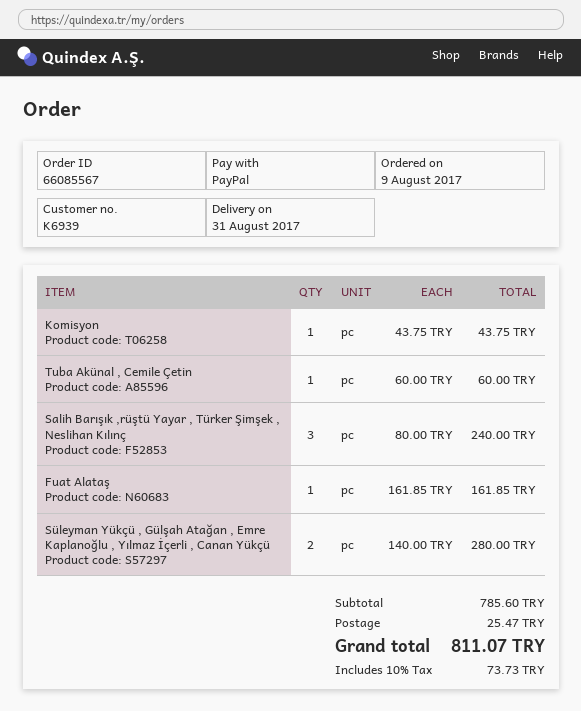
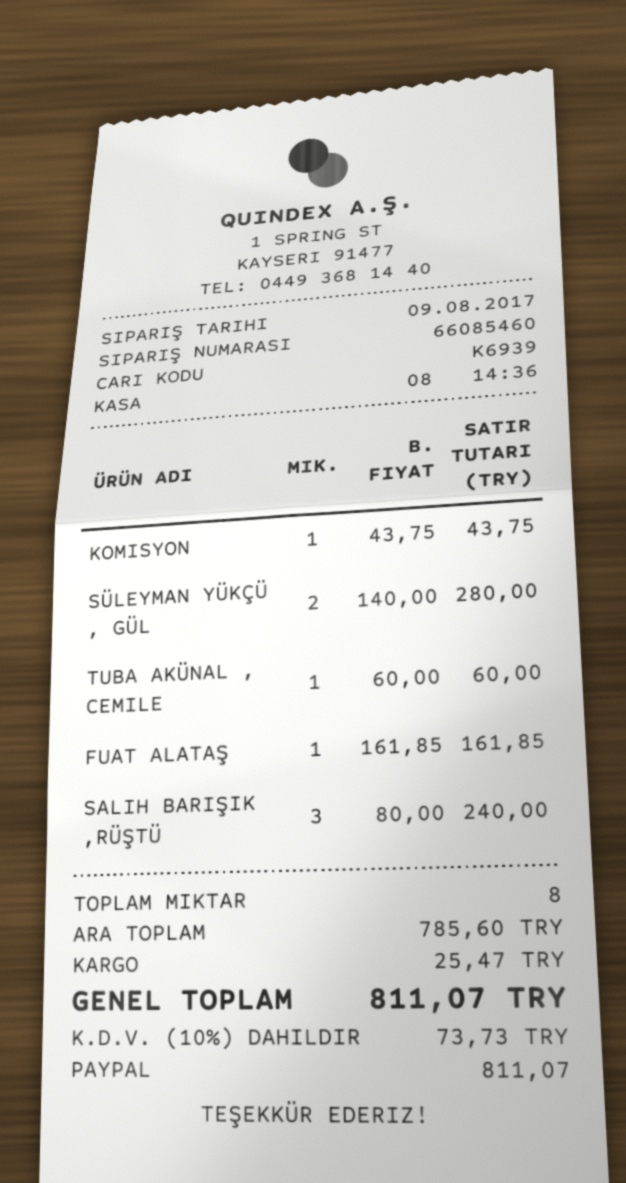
order number: 66085567 -> 66085460

